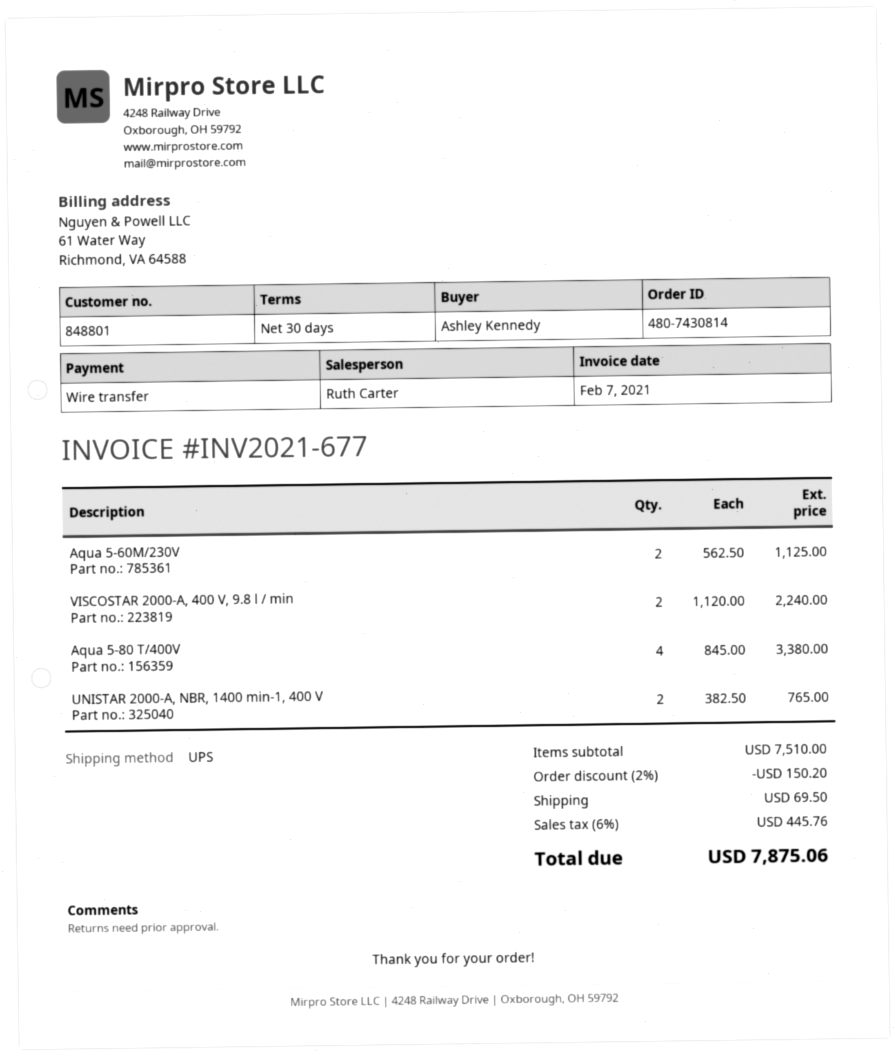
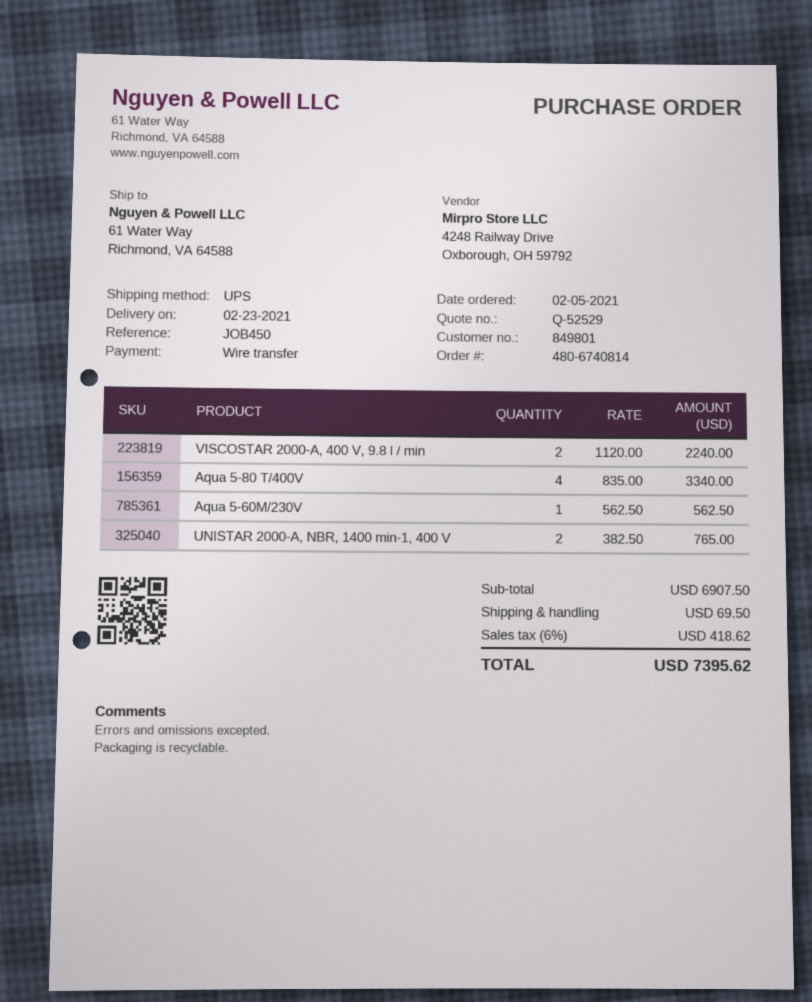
order number: 480-7430814 -> 480-6740814
customer number: 848801 -> 849801
Aqua 5-60M/230V: 2 x 562.50 = 1125.00 -> 1 x 562.50 = 562.50
Aqua 5-80 T/400V: 4 x 845.00 = 3380.00 -> 4 x 835.00 = 3340.00
subtotal: 7510.00 -> 6907.50
discount: 2% = 150.20 -> none
tax: 6% = 445.76 -> 6% = 418.62
total: 7875.06 -> 7395.62

